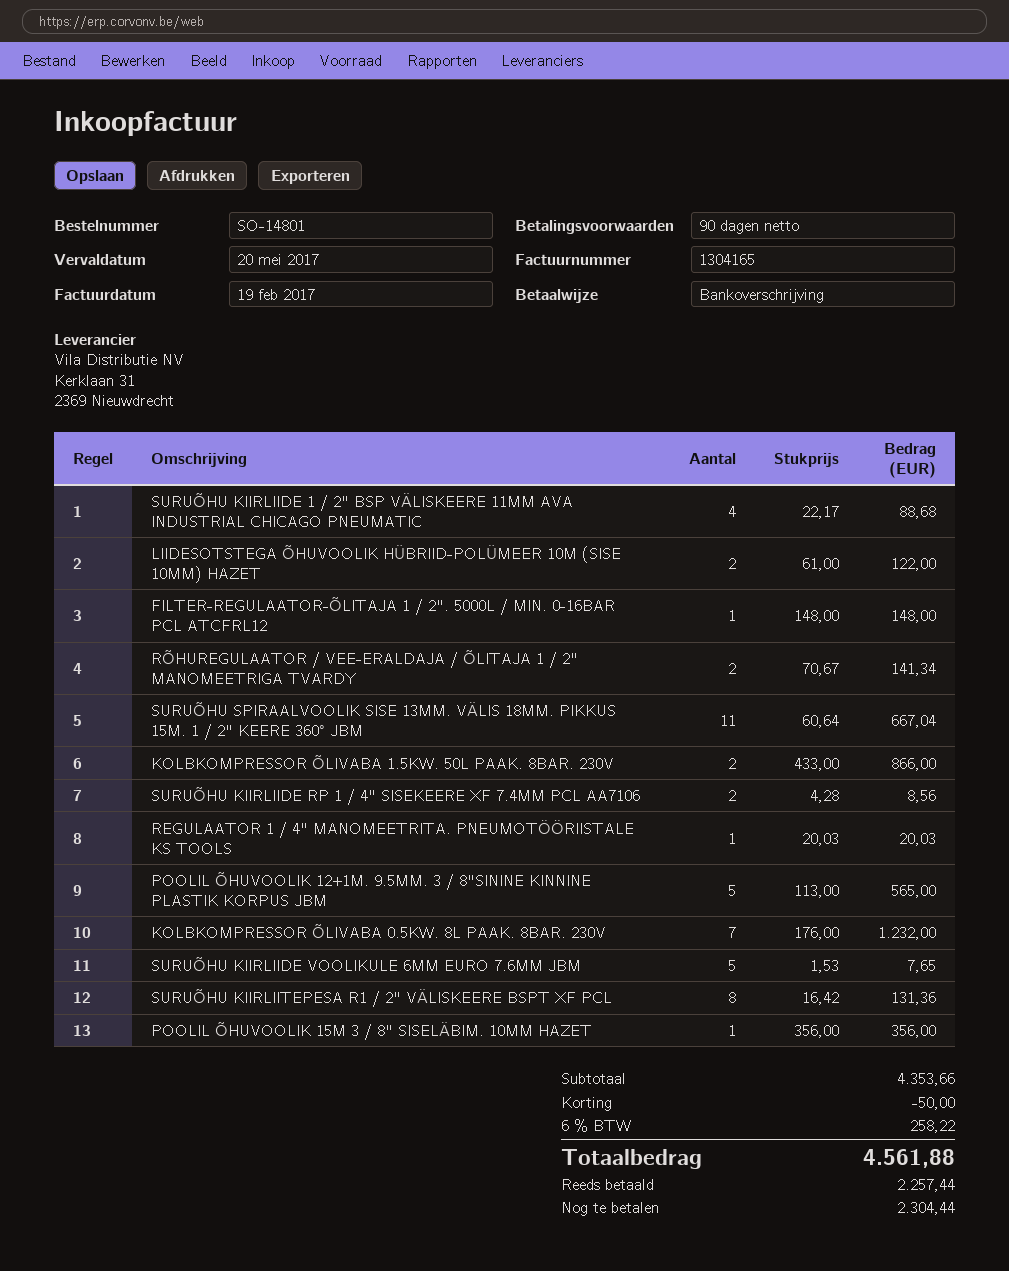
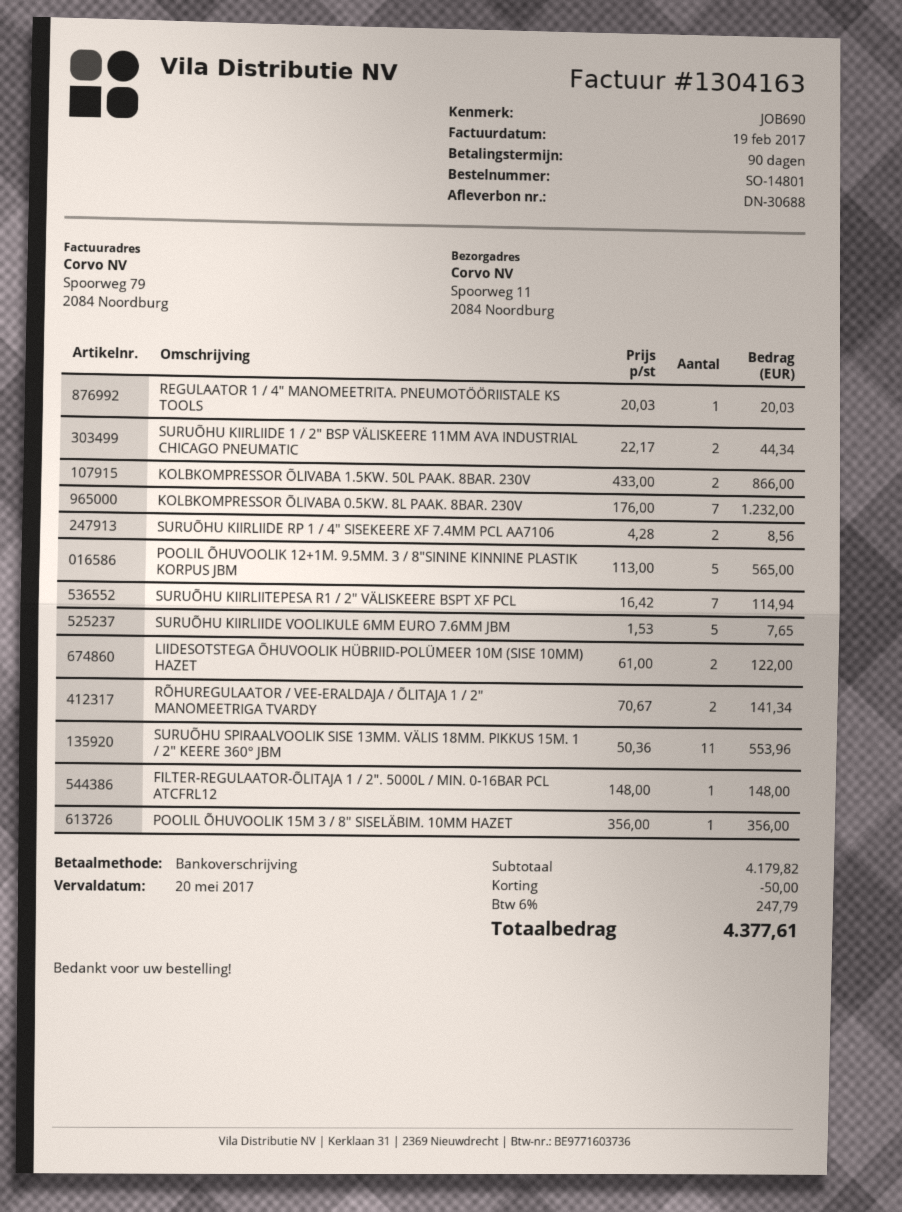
invoice number: 1304165 -> 1304163
SURUÕHU KIIRLIIDE 1 / 2" BSP VÄLISKEERE 11MM AVA INDUSTRIAL CHICAGO PNEUMATIC: 4 x 22.17 = 88.68 -> 2 x 22.17 = 44.34
SURUÕHU SPIRAALVOOLIK SISE 13MM. VÄLIS 18MM. PIKKUS 15M. 1 / 2" KEERE 360° JBM: 11 x 60.64 = 667.04 -> 11 x 50.36 = 553.96
SURUÕHU KIIRLIITEPESA R1 / 2" VÄLISKEERE BSPT XF PCL: 8 x 16.42 = 131.36 -> 7 x 16.42 = 114.94
subtotal: 4353.66 -> 4179.82
tax: 6% = 258.22 -> 6% = 247.79
total: 4561.88 -> 4377.61

